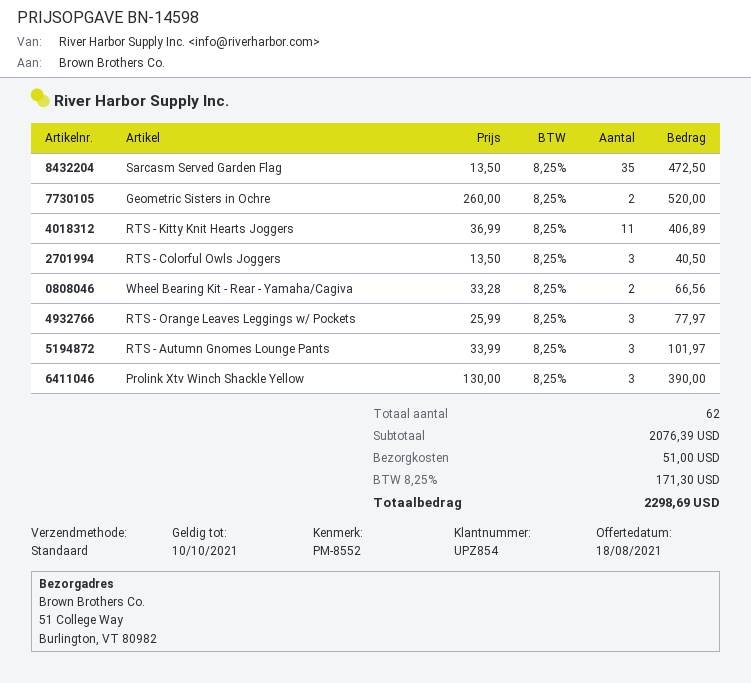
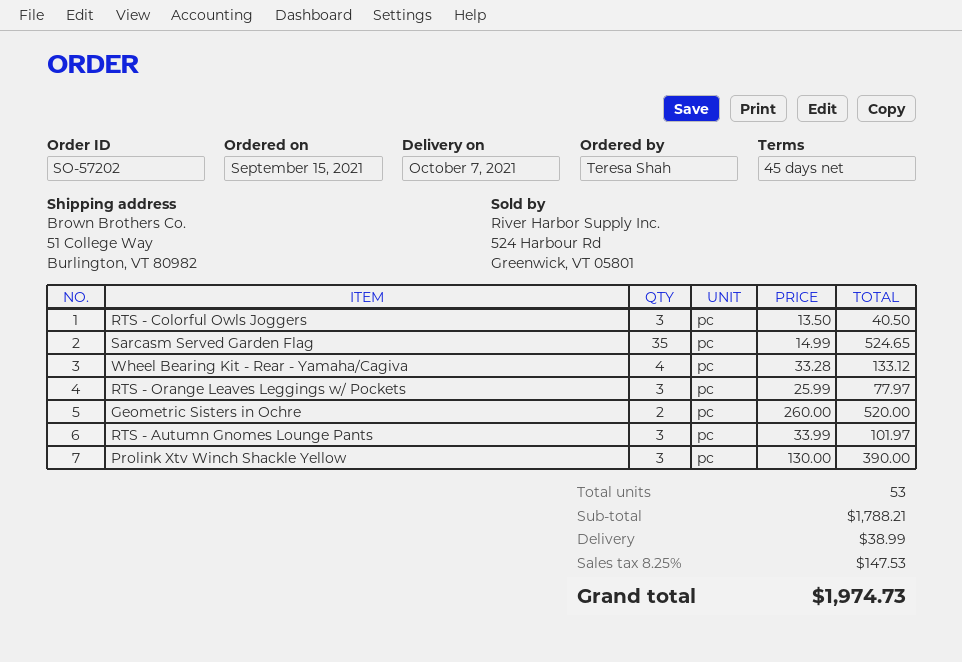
Sarcasm Served Garden Flag: 35 x 13.50 = 472.50 -> 35 x 14.99 = 524.65
RTS - Kitty Knit Hearts Joggers: 11 x 36.99 = 406.89 -> none
Wheel Bearing Kit - Rear - Yamaha/Cagiva: 2 x 33.28 = 66.56 -> 4 x 33.28 = 133.12
total quantity: 62 -> 53
subtotal: 2076.39 -> 1788.21
shipping: 51.00 -> 38.99
tax: 8.25% = 171.30 -> 8.25% = 147.53
total: 2298.69 -> 1974.73

